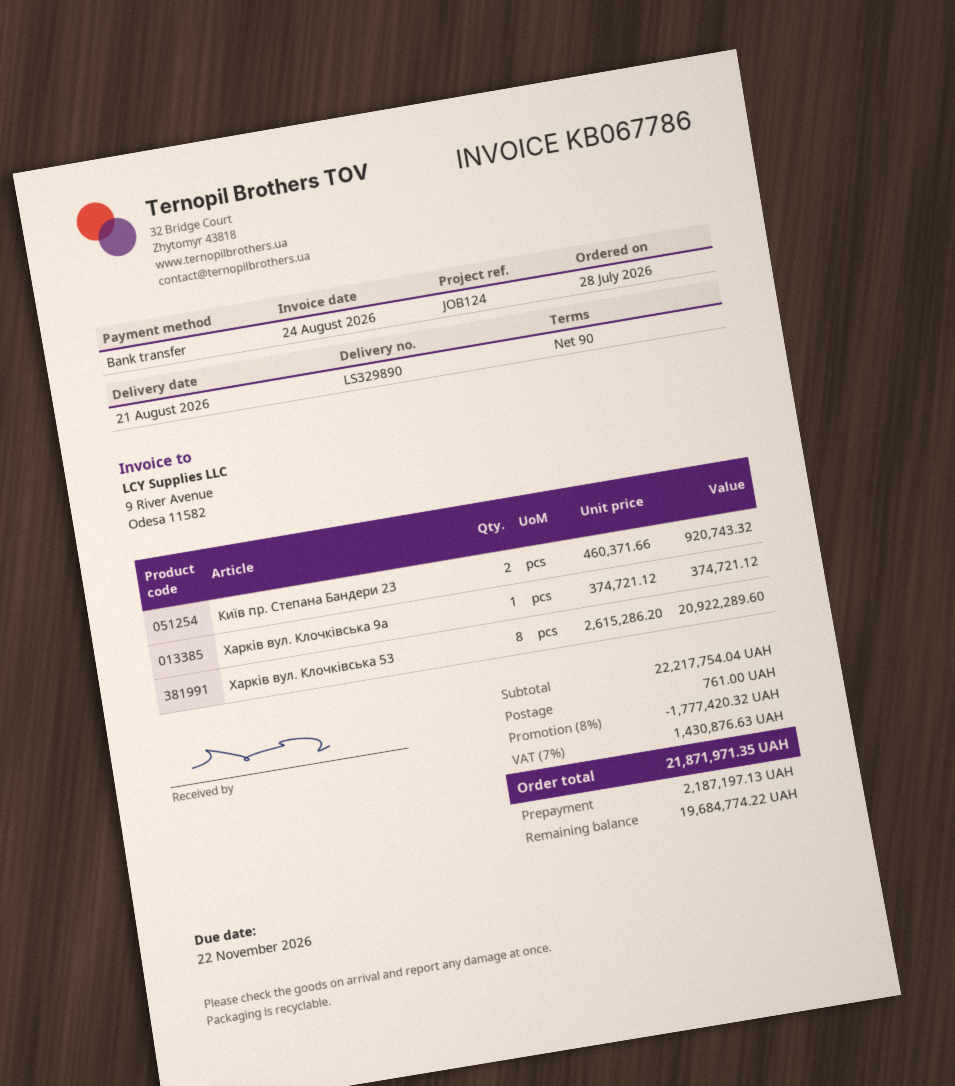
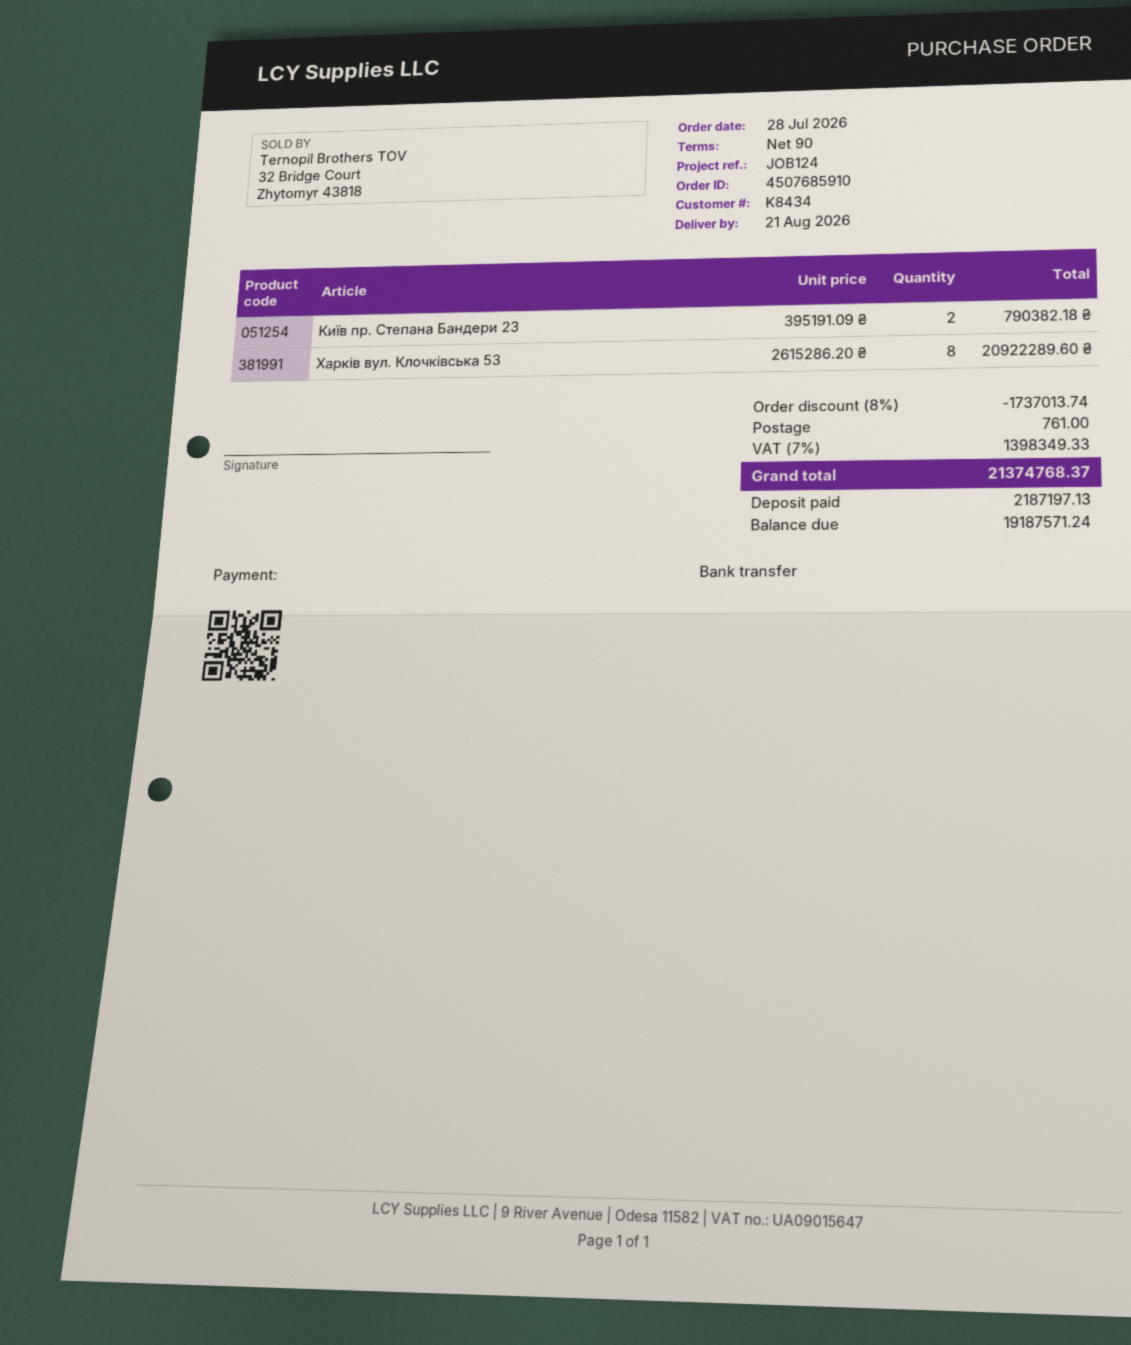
Київ пр. Степана Бандери 23: 2 x 460371.66 = 920743.32 -> 2 x 395191.09 = 790382.18
Харків вул. Клочківська 9а: 1 x 374721.12 = 374721.12 -> none
discount: 8% = 1777420.32 -> 8% = 1737013.74
tax: 7% = 1430876.63 -> 7% = 1398349.33
total: 21871971.35 -> 21374768.37
balance: 19684774.22 -> 19187571.24

